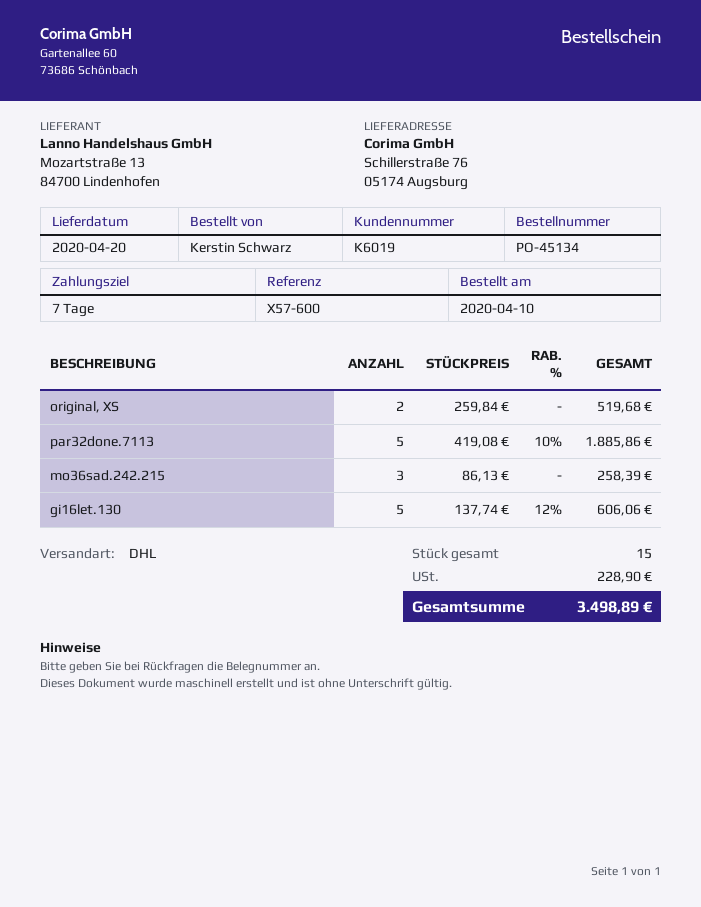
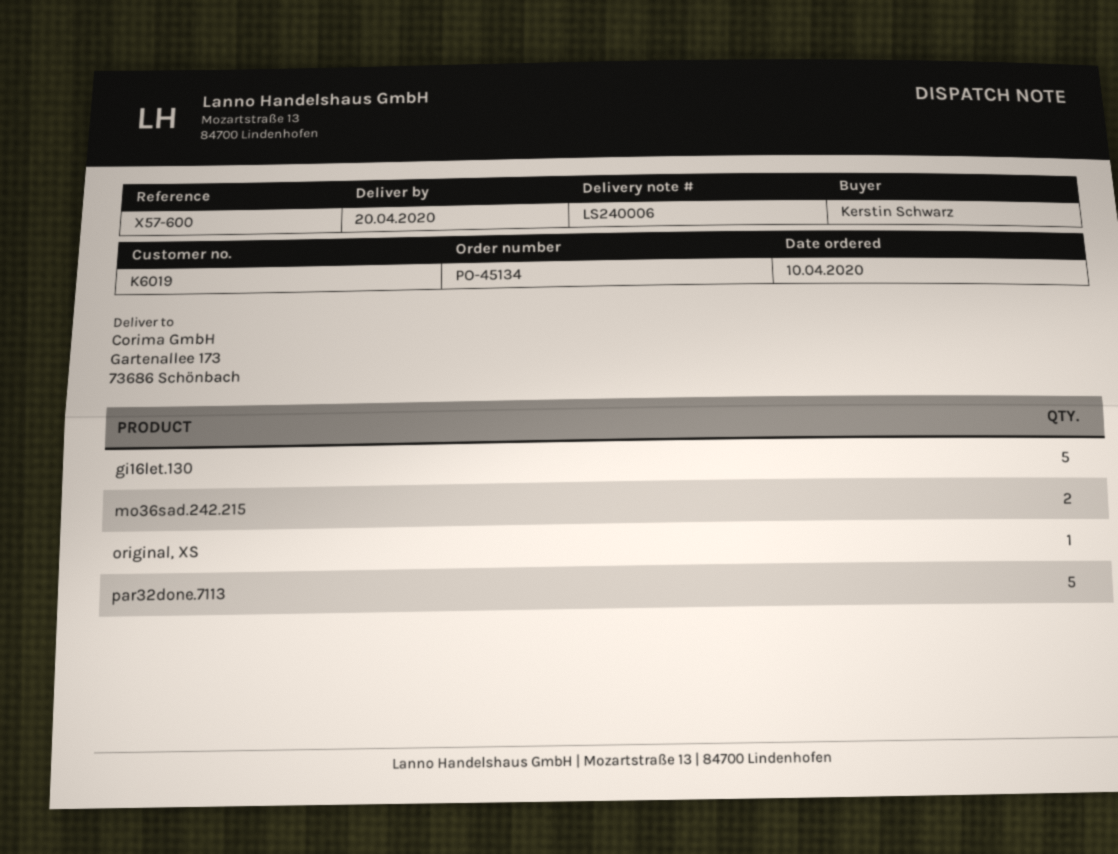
ship to: Schillerstraße 76, 05174 Augsburg -> Gartenallee 173, 73686 Schönbach
original, XS: 2 -> 1
mo36sad.242.215: 3 -> 2

